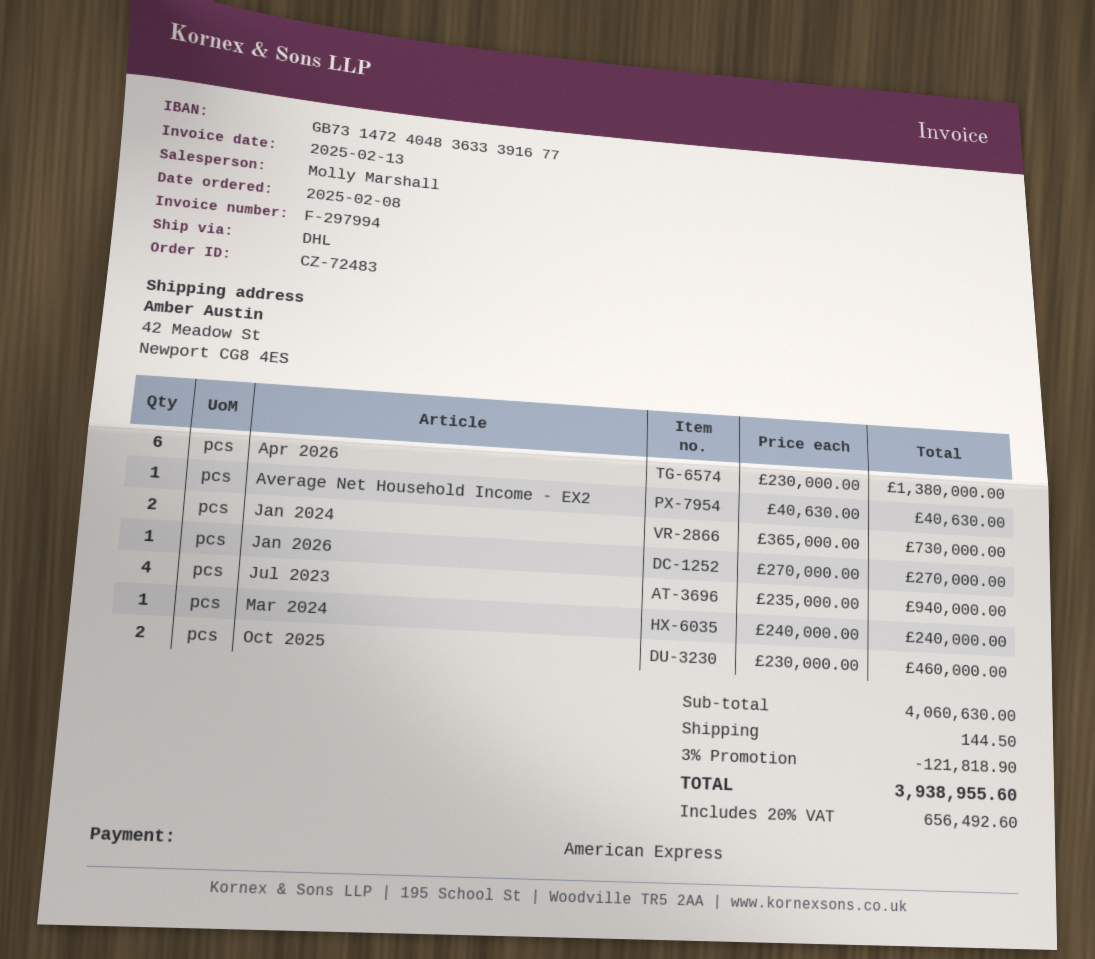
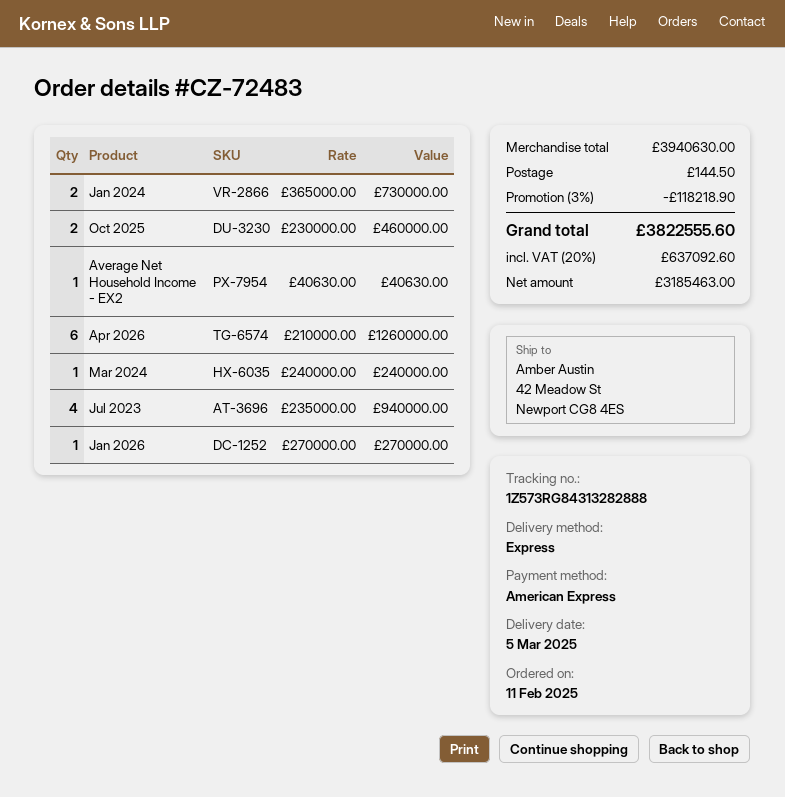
order date: 2025-02-08 -> 2025-02-11
shipping method: DHL -> express
Apr 2026: 6 x 230000.00 = 1380000.00 -> 6 x 210000.00 = 1260000.00
subtotal: 4060630.00 -> 3940630.00
discount: 3% = 121818.90 -> 3% = 118218.90
tax: 20% = 656492.60 -> 20% = 637092.60
total: 3938955.60 -> 3822555.60

